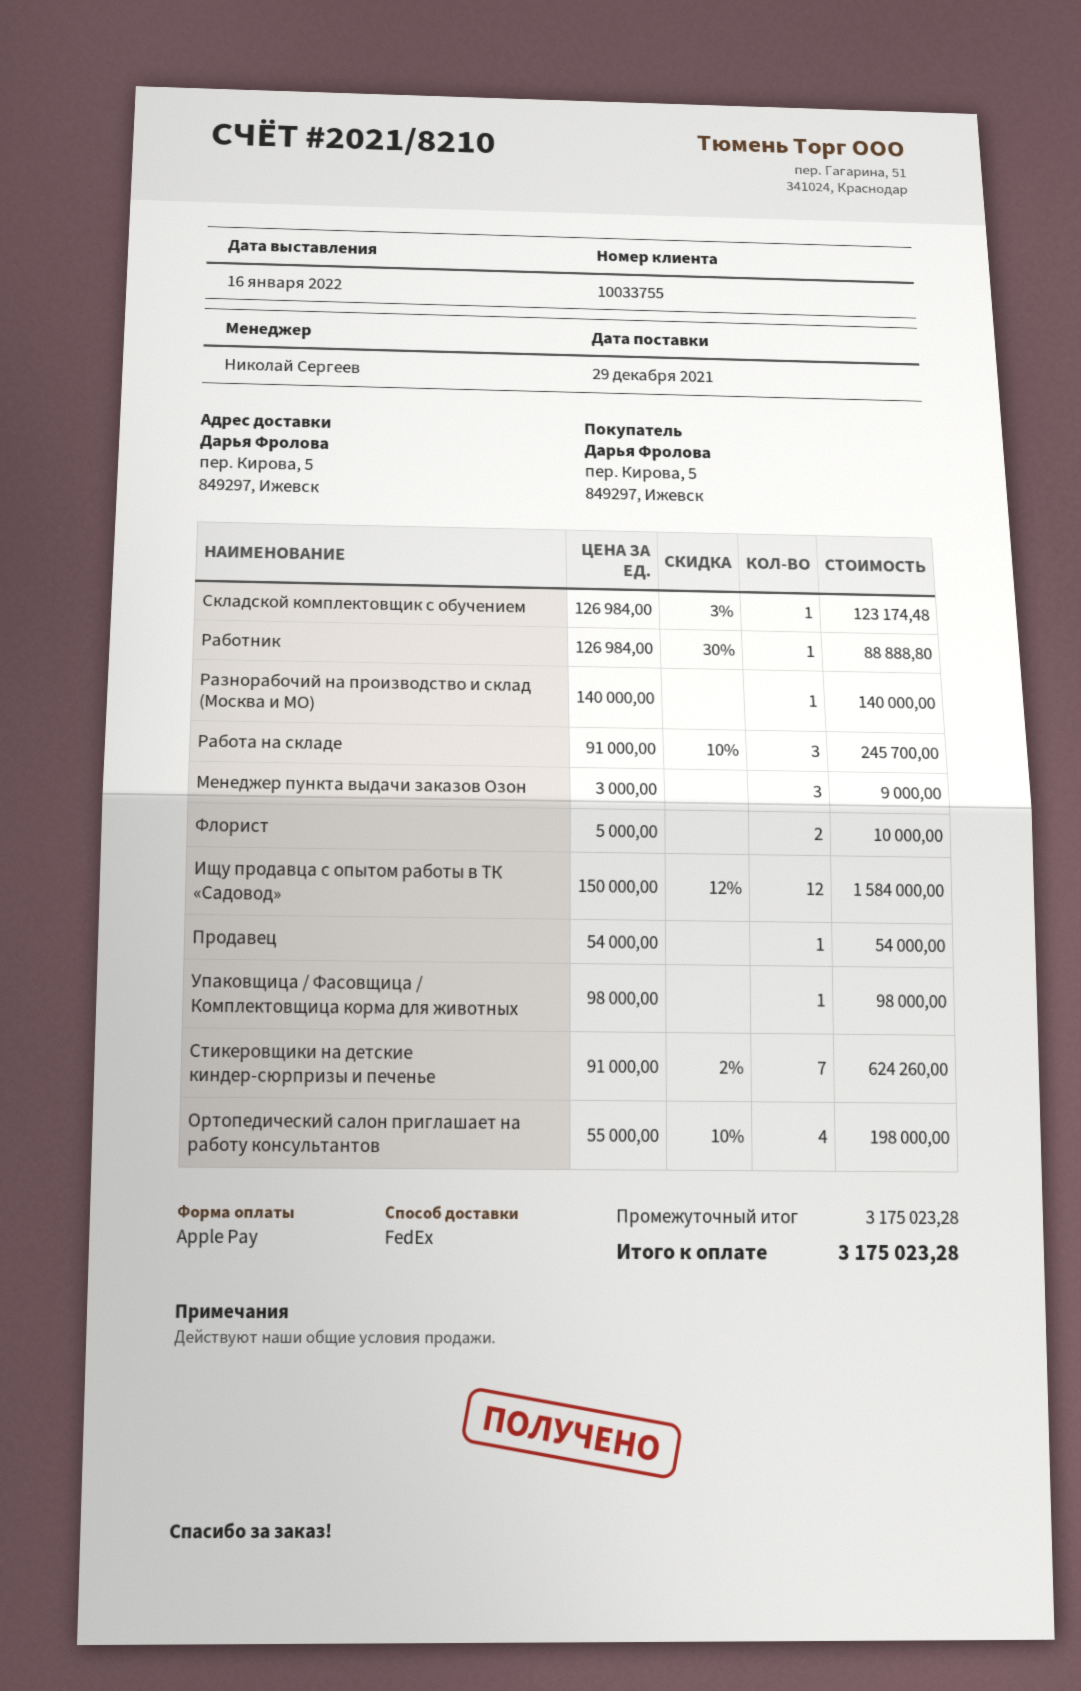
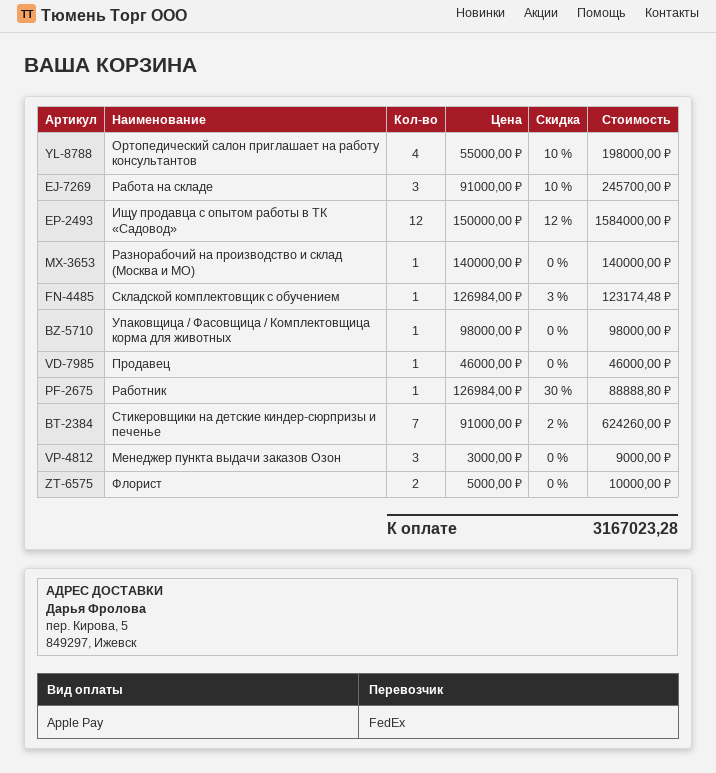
Продавец: 1 x 54000.00 = 54000.00 -> 1 x 46000.00 = 46000.00
total: 3175023.28 -> 3167023.28

